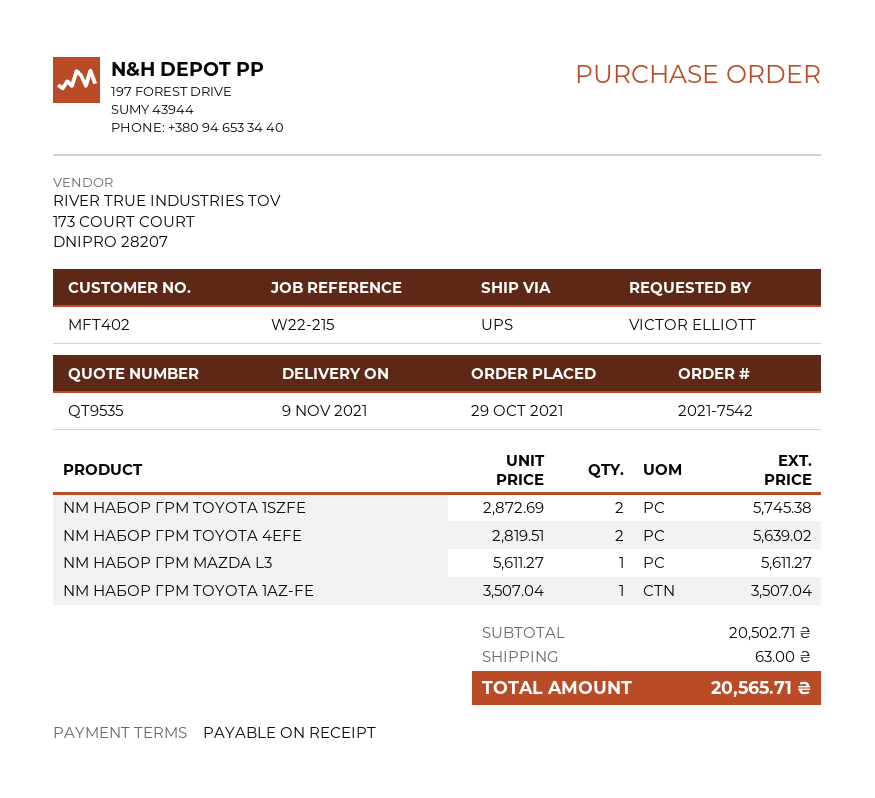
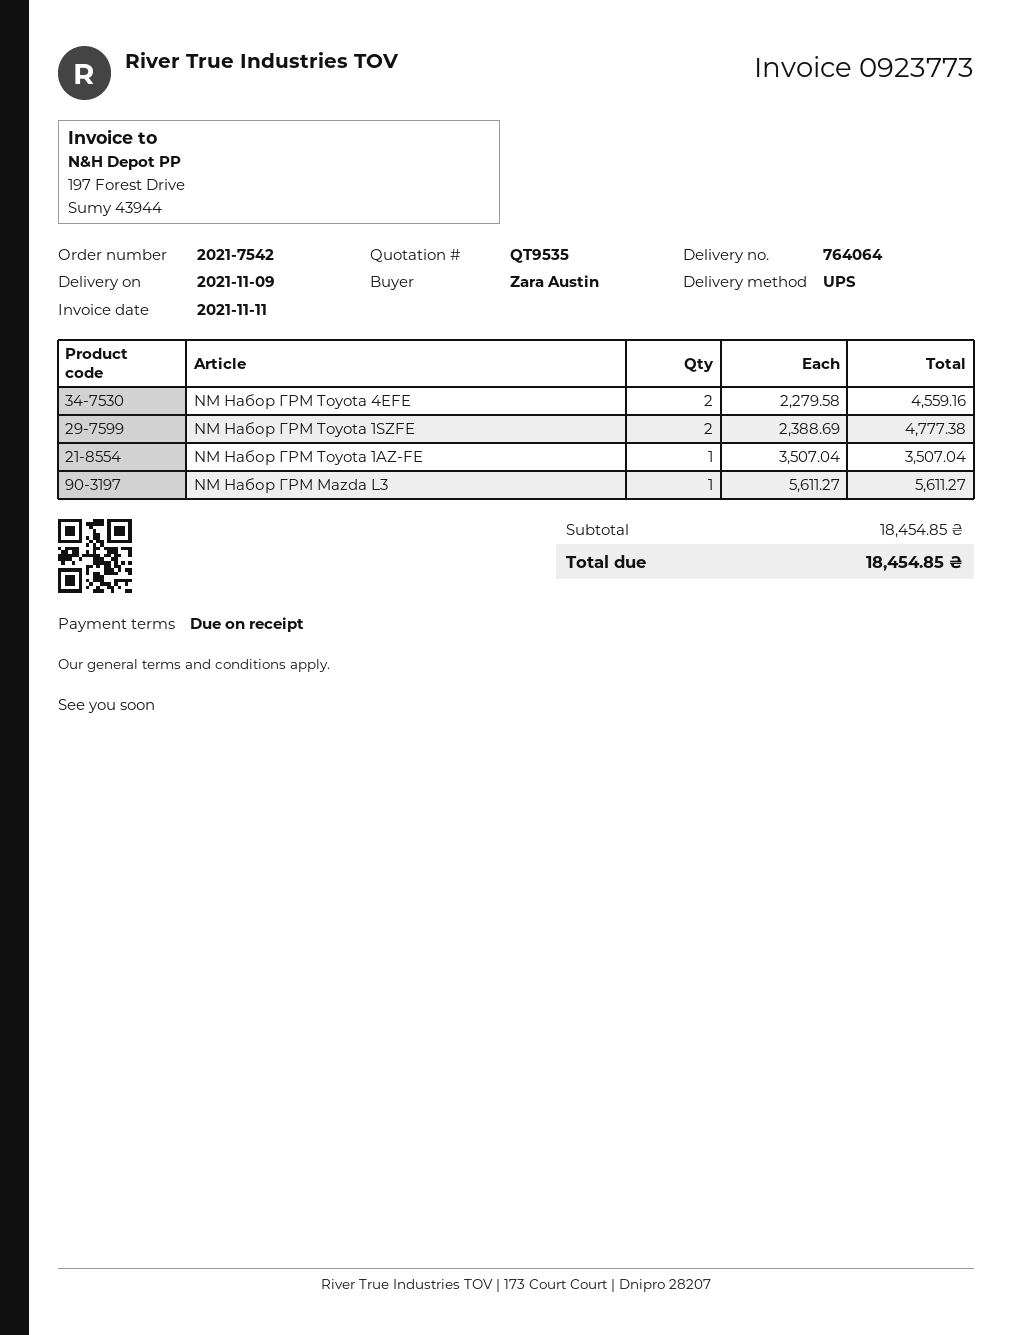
ordered by: VICTOR ELLIOTT -> Zara Austin
NM НАБОР ГРМ TOYOTA 1SZFE: 2 x 2872.69 = 5745.38 -> 2 x 2388.69 = 4777.38
NM НАБОР ГРМ TOYOTA 4EFE: 2 x 2819.51 = 5639.02 -> 2 x 2279.58 = 4559.16
subtotal: 20502.71 -> 18454.85
shipping: 63.00 -> none
total: 20565.71 -> 18454.85

